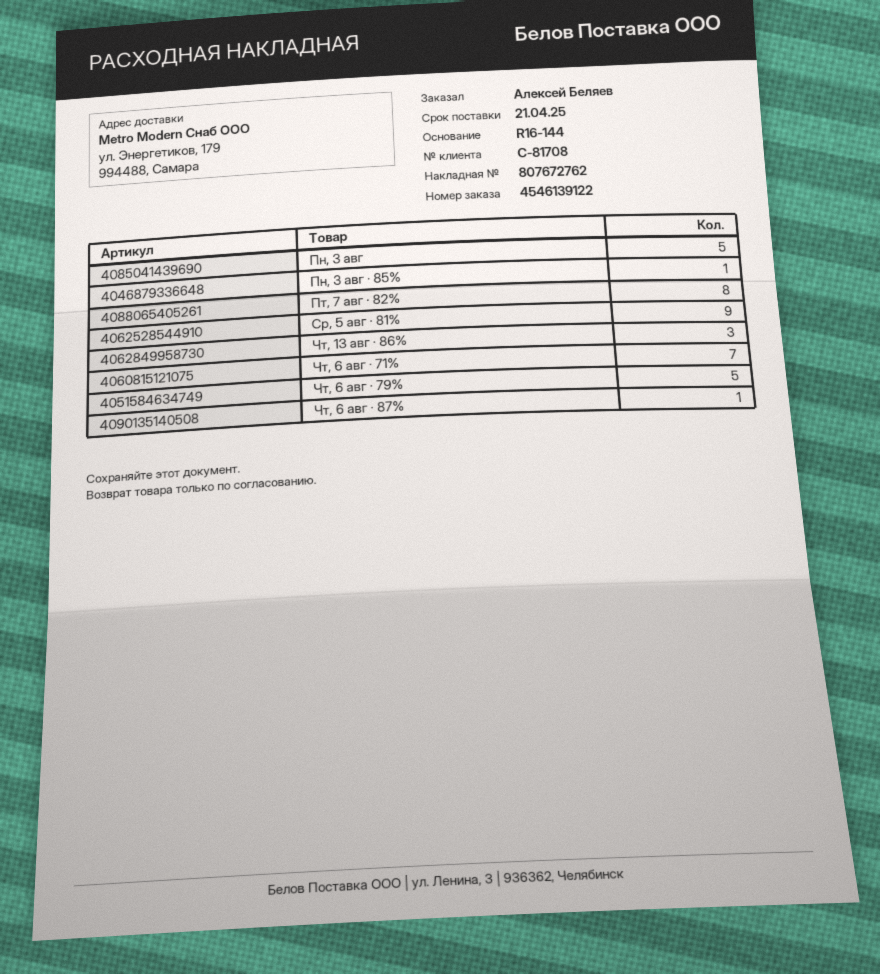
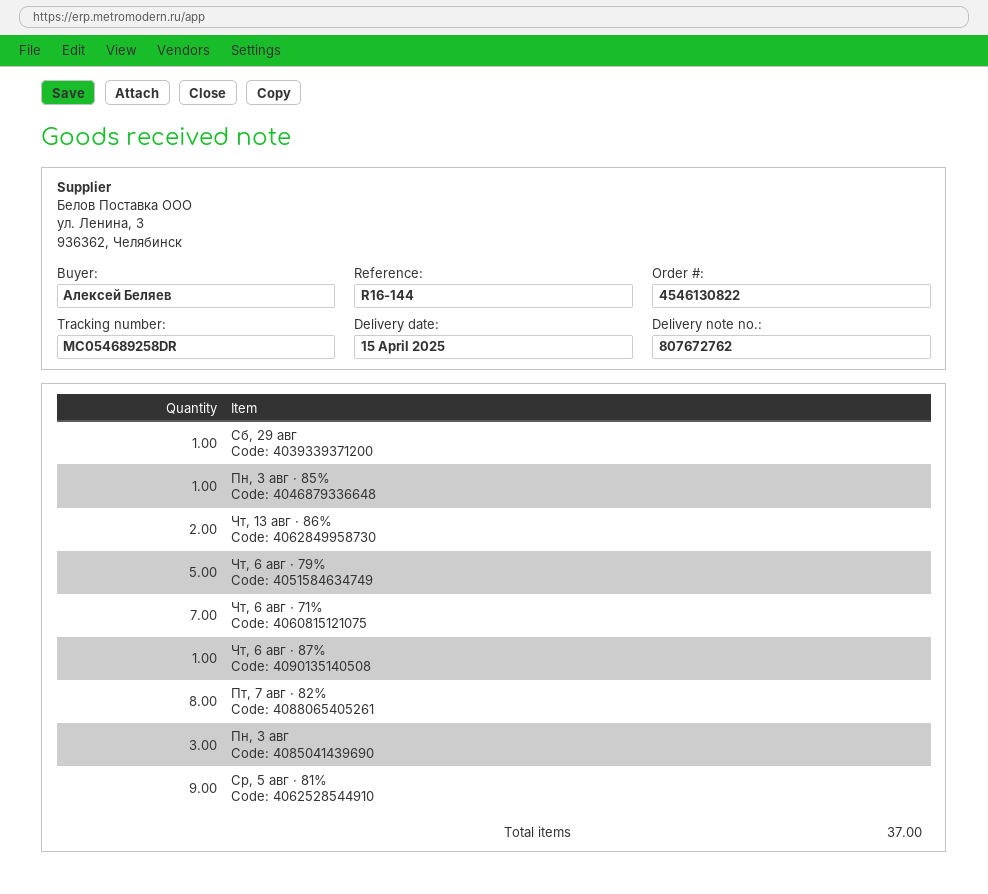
order number: 4546139122 -> 4546130822
delivery date: 2025-04-21 -> 2025-04-15
Пн, 3 авг: 5 -> 3
Чт, 13 авг · 86%: 3 -> 2
Сб, 29 авг: none -> 1

